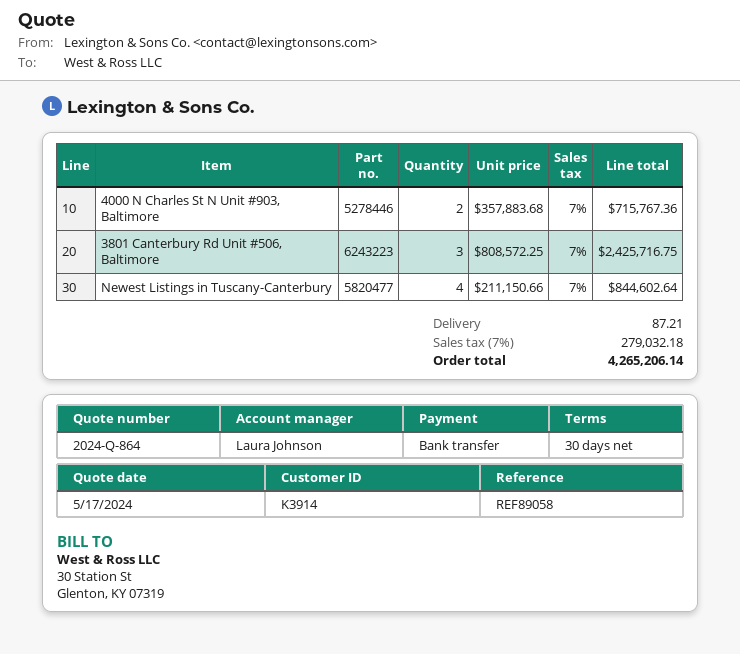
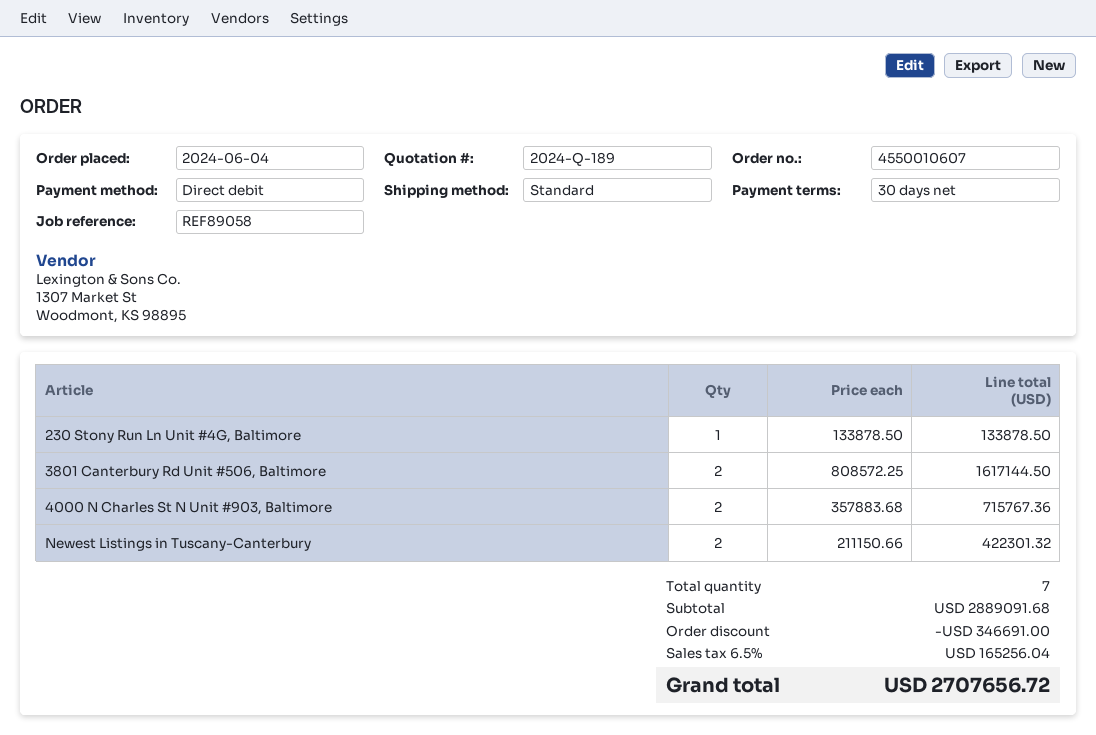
quote number: 2024-Q-864 -> 2024-Q-189
payment method: bank transfer -> direct debit
3801 Canterbury Rd Unit #506, Baltimore: 3 x 808572.25 = 2425716.75 -> 2 x 808572.25 = 1617144.50
Newest Listings in Tuscany-Canterbury: 4 x 211150.66 = 844602.64 -> 2 x 211150.66 = 422301.32
230 Stony Run Ln Unit #4G, Baltimore: none -> 1 x 133878.50 = 133878.50
discount: none -> 346691.00
shipping: 87.21 -> none
tax: 7% = 279032.18 -> 6.5% = 165256.04
total: 4265206.14 -> 2707656.72

